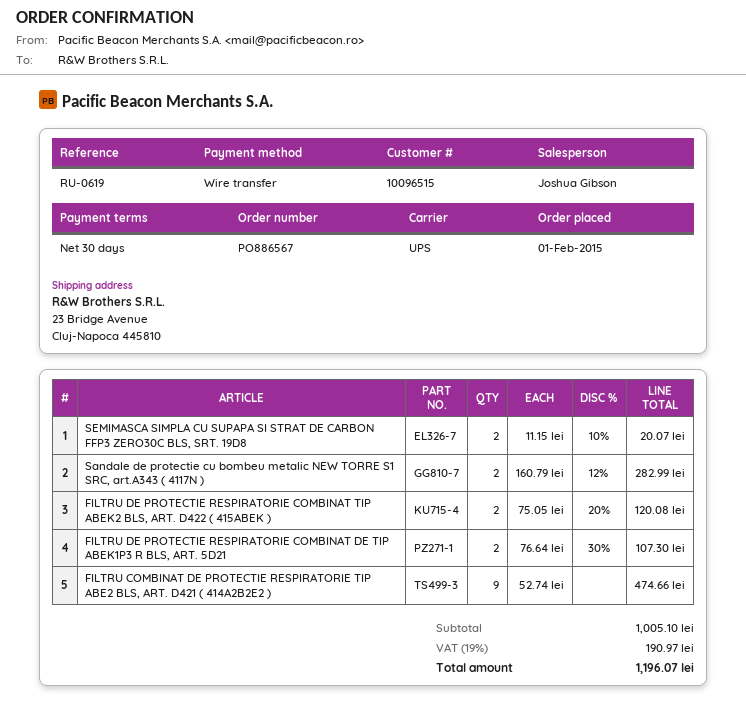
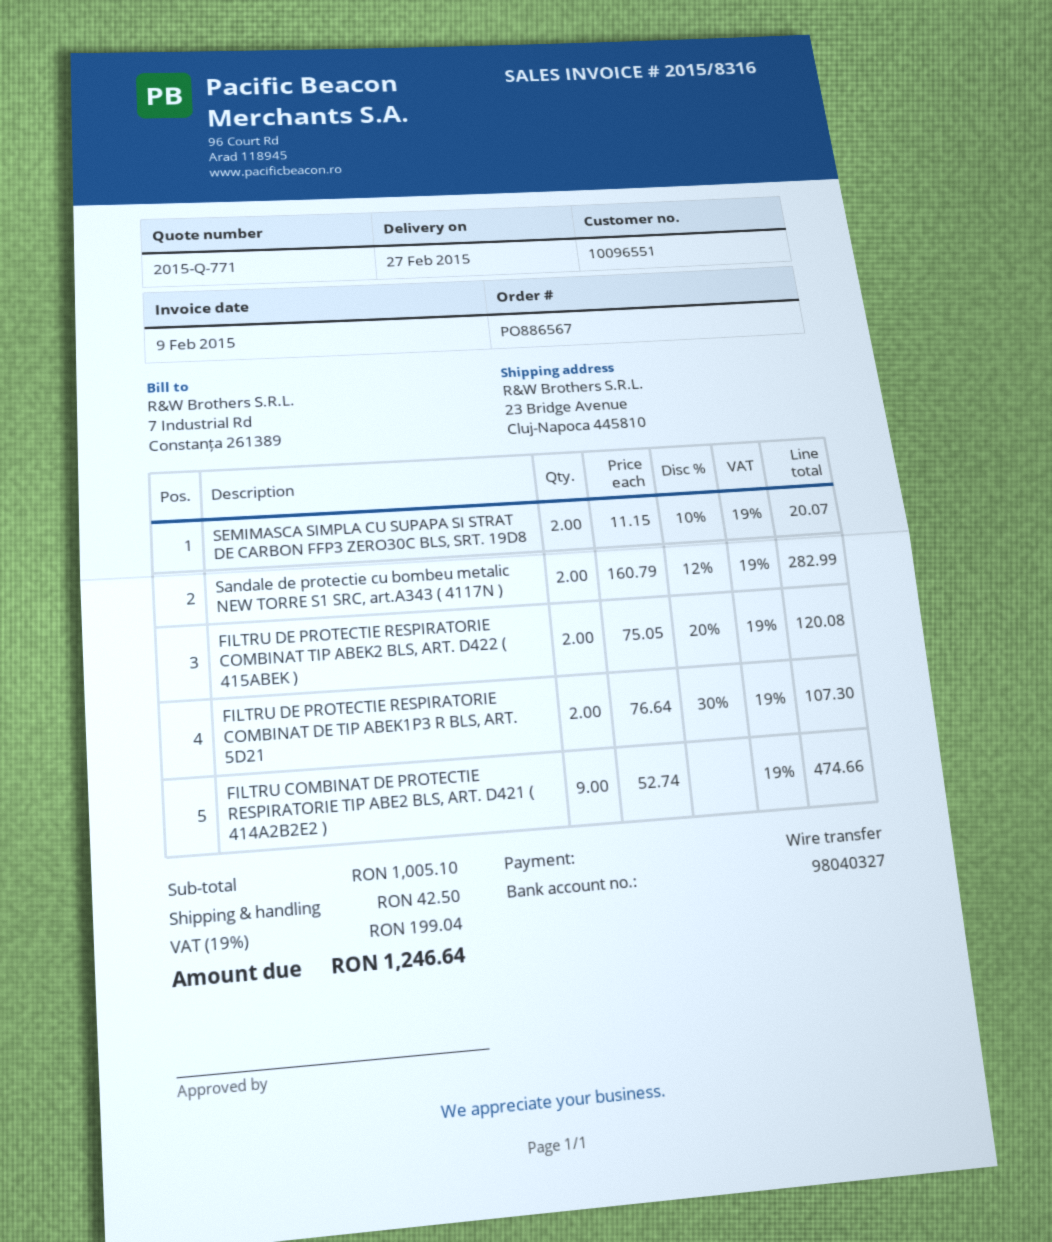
customer number: 10096515 -> 10096551
shipping: none -> 42.50
tax: 19% = 190.97 -> 19% = 199.04
total: 1196.07 -> 1246.64

